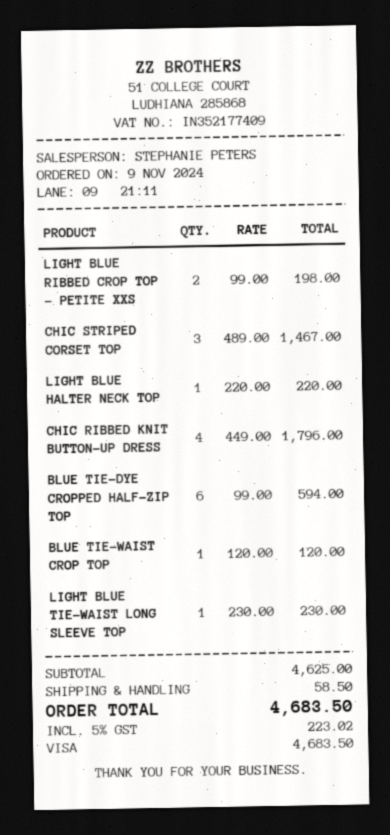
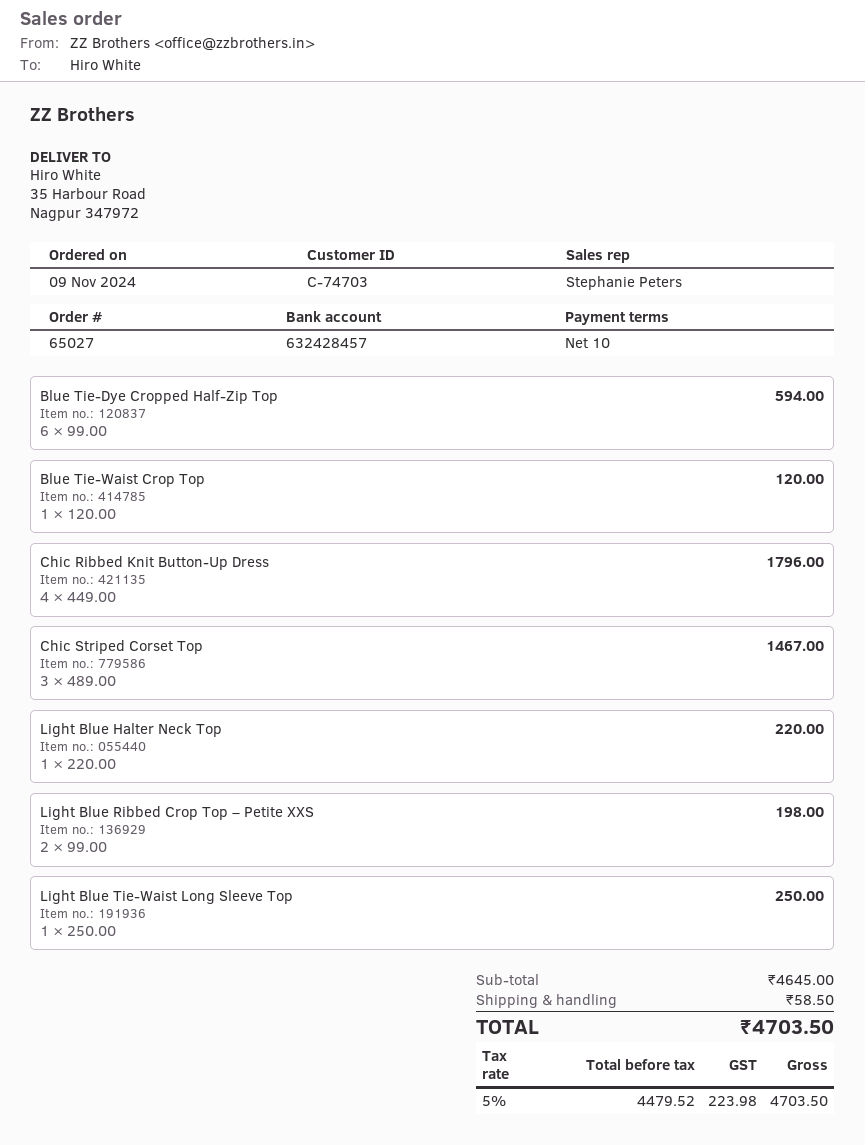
LIGHT BLUE TIE-WAIST LONG SLEEVE TOP: 1 x 230.00 = 230.00 -> 1 x 250.00 = 250.00
subtotal: 4625.00 -> 4645.00
tax: 5% = 223.02 -> 5% = 223.98
total: 4683.50 -> 4703.50

